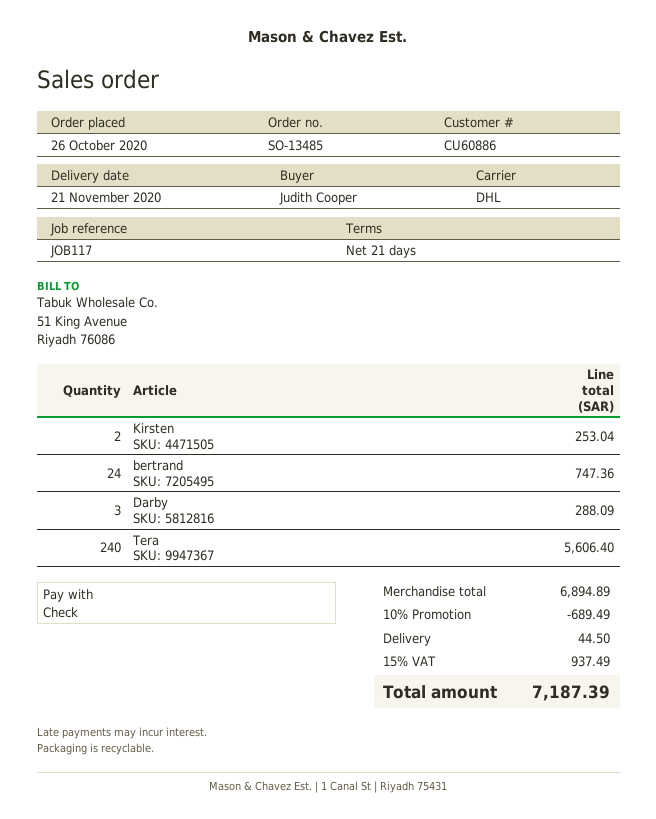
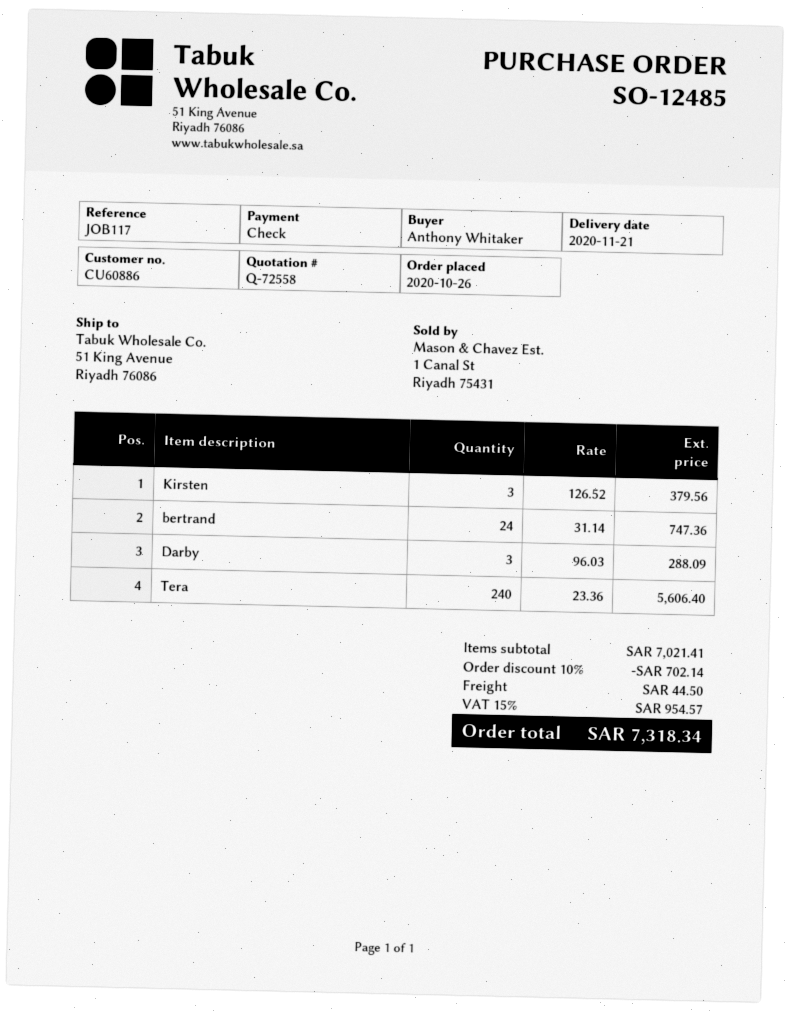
order number: SO-13485 -> SO-12485
ordered by: Judith Cooper -> Anthony Whitaker
Kirsten: 2 for 253.04 -> 3 for 379.56
subtotal: 6894.89 -> 7021.41
discount: 10% = 689.49 -> 10% = 702.14
tax: 15% = 937.49 -> 15% = 954.57
total: 7187.39 -> 7318.34

